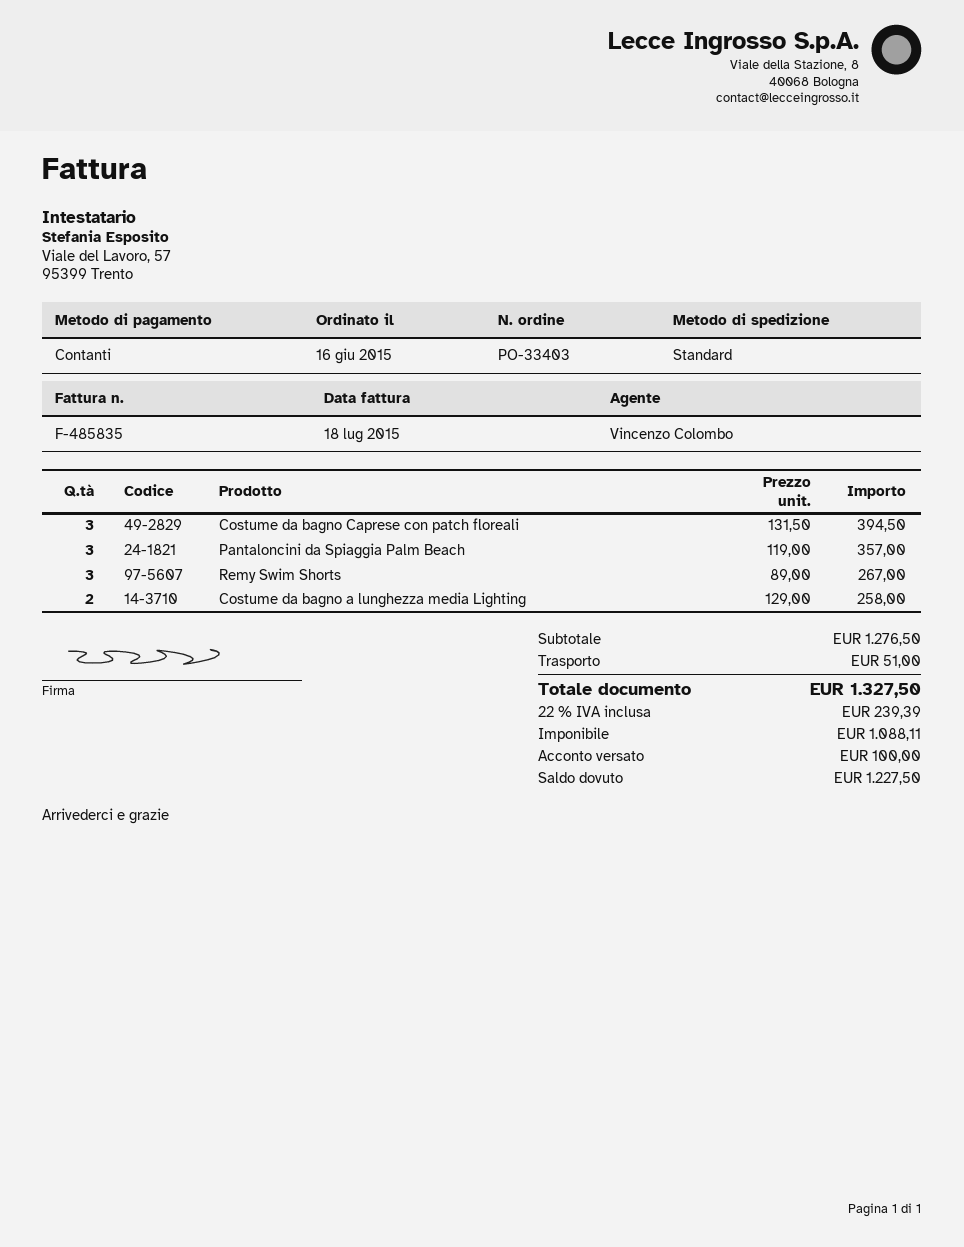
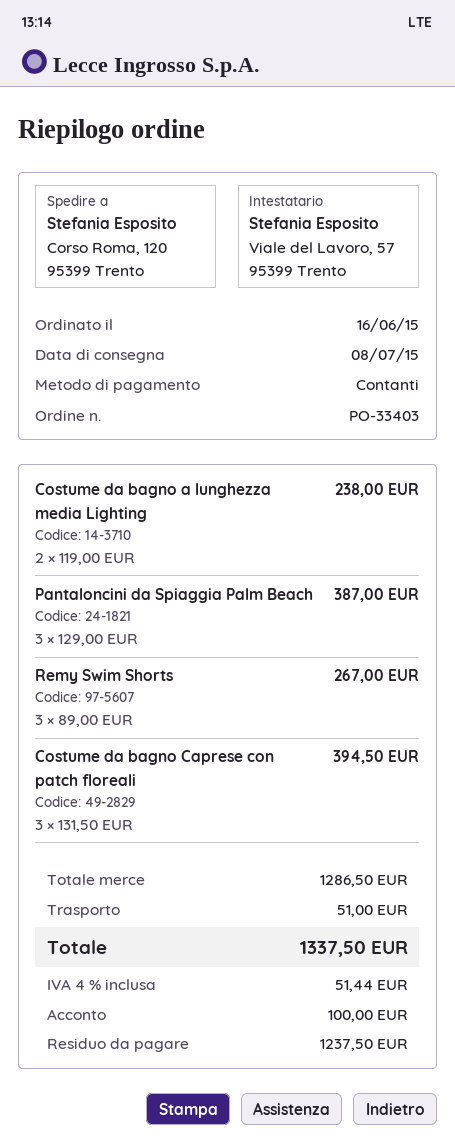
Pantaloncini da Spiaggia Palm Beach: 3 x 119.00 = 357.00 -> 3 x 129.00 = 387.00
Costume da bagno a lunghezza media Lighting: 2 x 129.00 = 258.00 -> 2 x 119.00 = 238.00
subtotal: 1276.50 -> 1286.50
tax: 22% = 239.39 -> 4% = 51.44
total: 1327.50 -> 1337.50
balance: 1227.50 -> 1237.50

